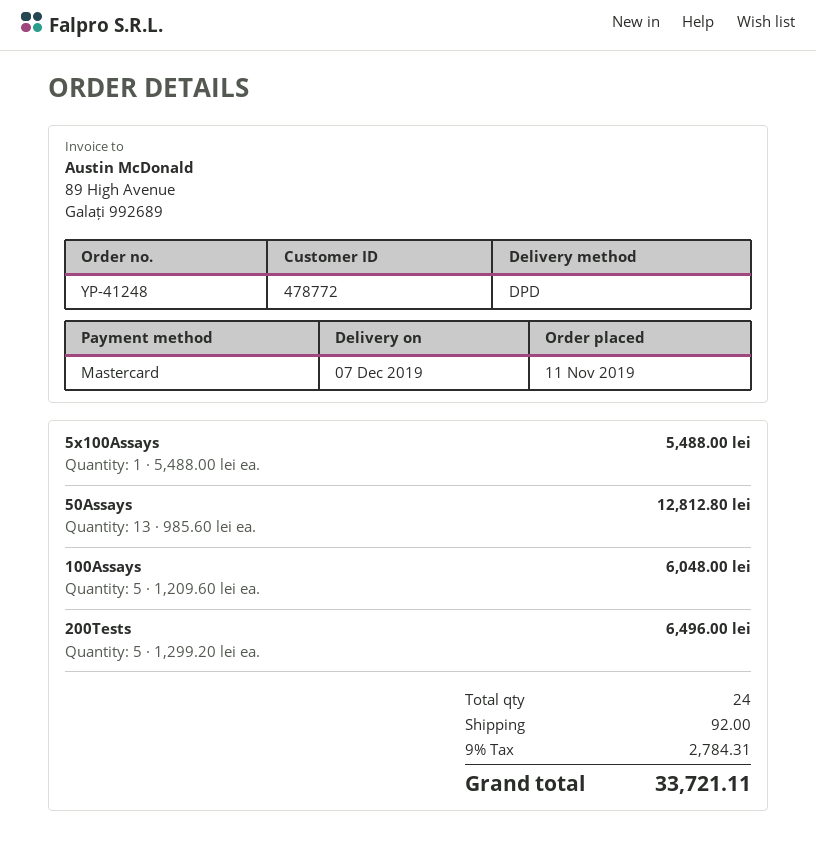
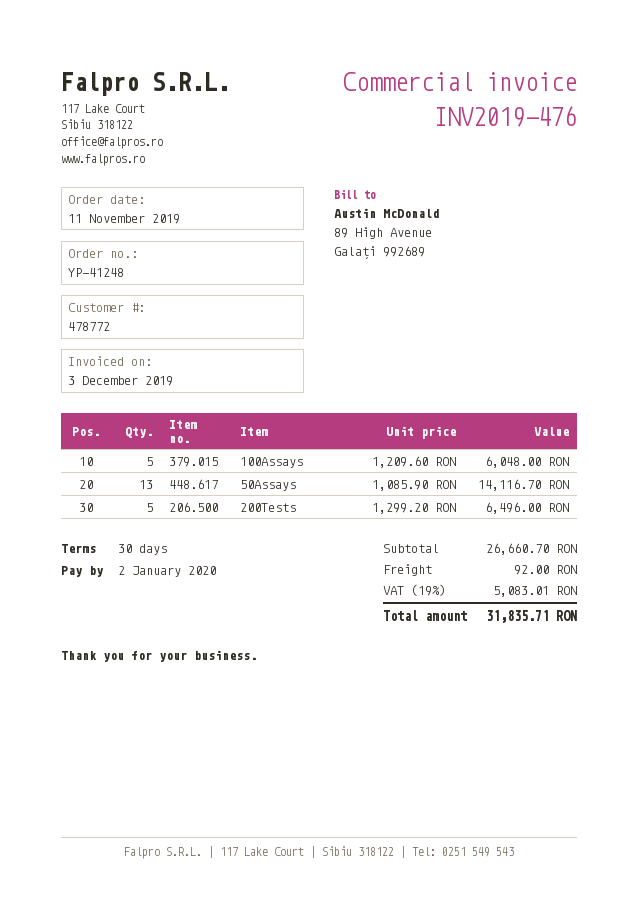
5x100Assays: 1 x 5488.00 = 5488.00 -> none
50Assays: 13 x 985.60 = 12812.80 -> 13 x 1085.90 = 14116.70
tax: 9% = 2784.31 -> 19% = 5083.01
total: 33721.11 -> 31835.71

